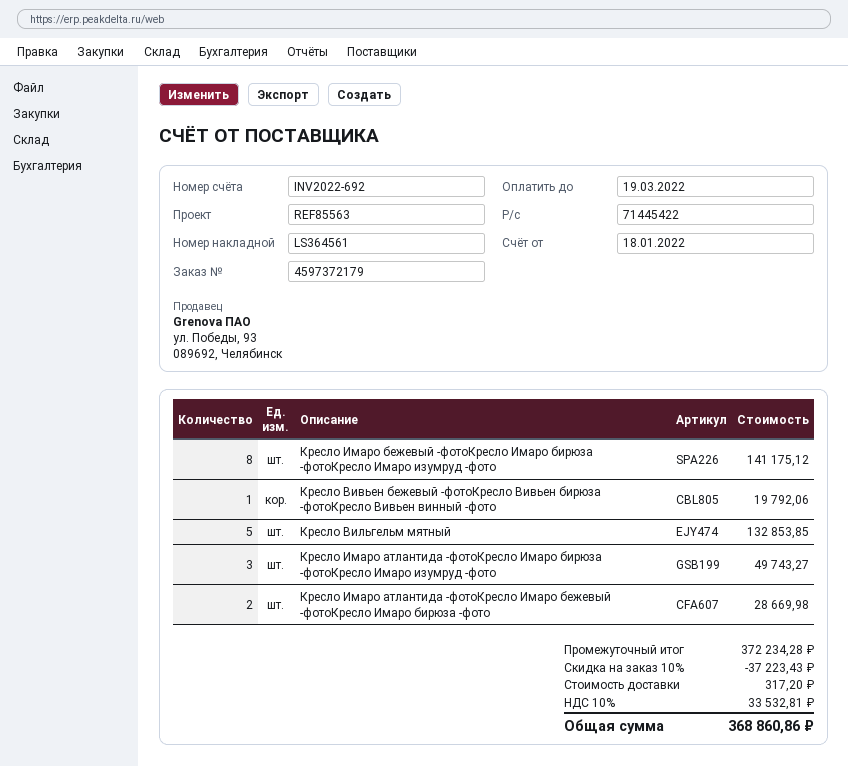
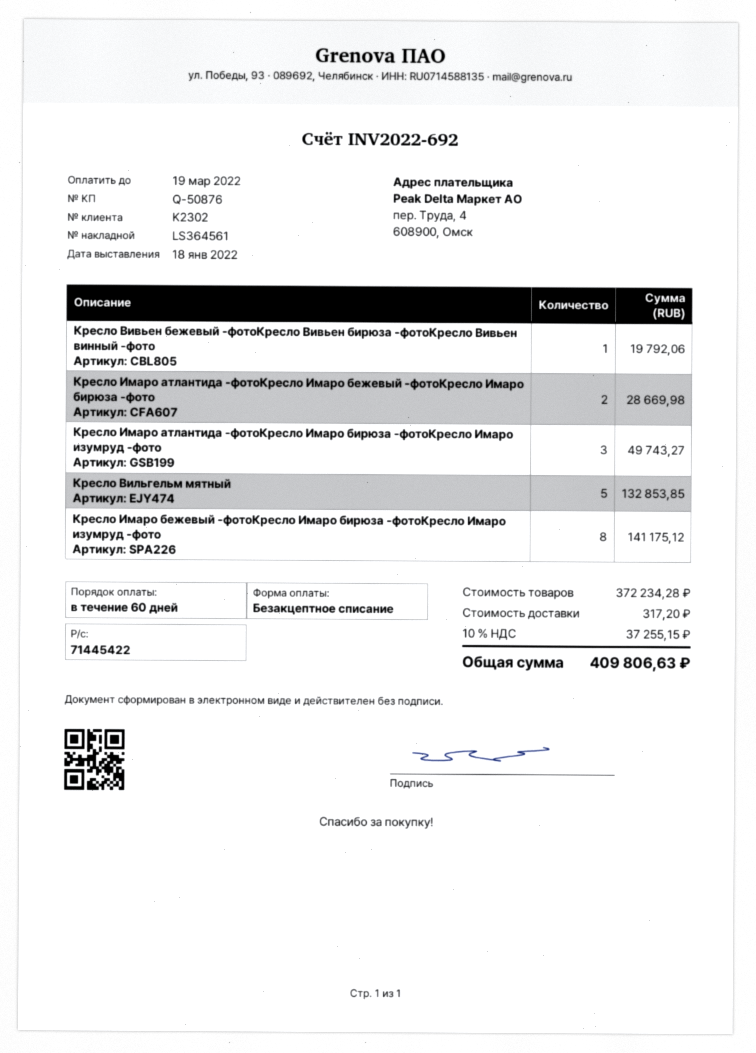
discount: 10% = 37223.43 -> none
tax: 10% = 33532.81 -> 10% = 37255.15
total: 368860.86 -> 409806.63

